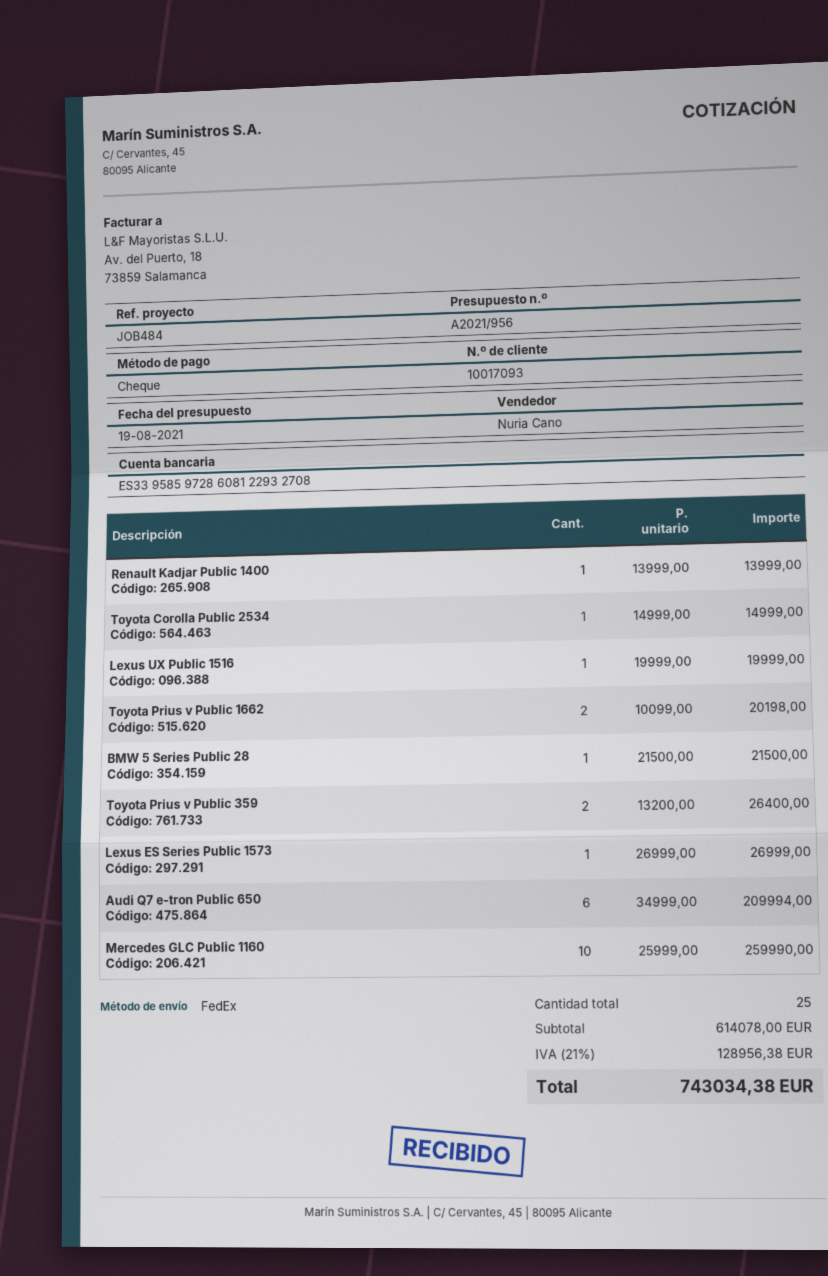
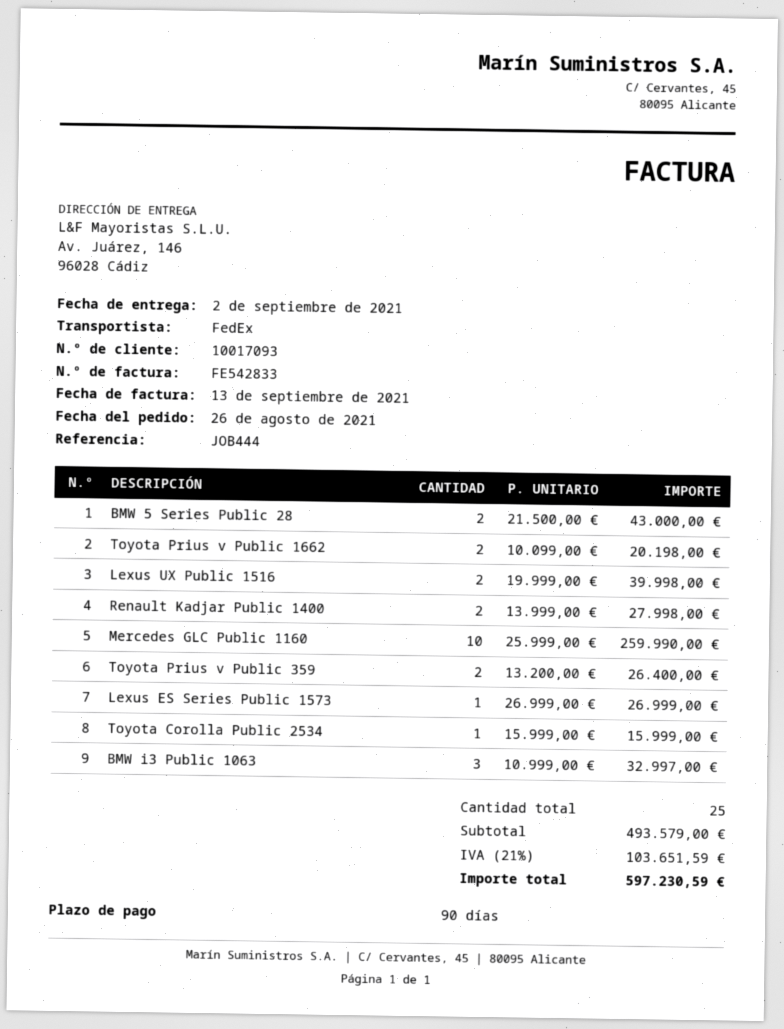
reference: JOB484 -> JOB444
Renault Kadjar Public 1400: 1 x 13999.00 = 13999.00 -> 2 x 13999.00 = 27998.00
Toyota Corolla Public 2534: 1 x 14999.00 = 14999.00 -> 1 x 15999.00 = 15999.00
Lexus UX Public 1516: 1 x 19999.00 = 19999.00 -> 2 x 19999.00 = 39998.00
BMW 5 Series Public 28: 1 x 21500.00 = 21500.00 -> 2 x 21500.00 = 43000.00
Audi Q7 e-tron Public 650: 6 x 34999.00 = 209994.00 -> none
BMW i3 Public 1063: none -> 3 x 10999.00 = 32997.00
subtotal: 614078.00 -> 493579.00
tax: 21% = 128956.38 -> 21% = 103651.59
total: 743034.38 -> 597230.59

